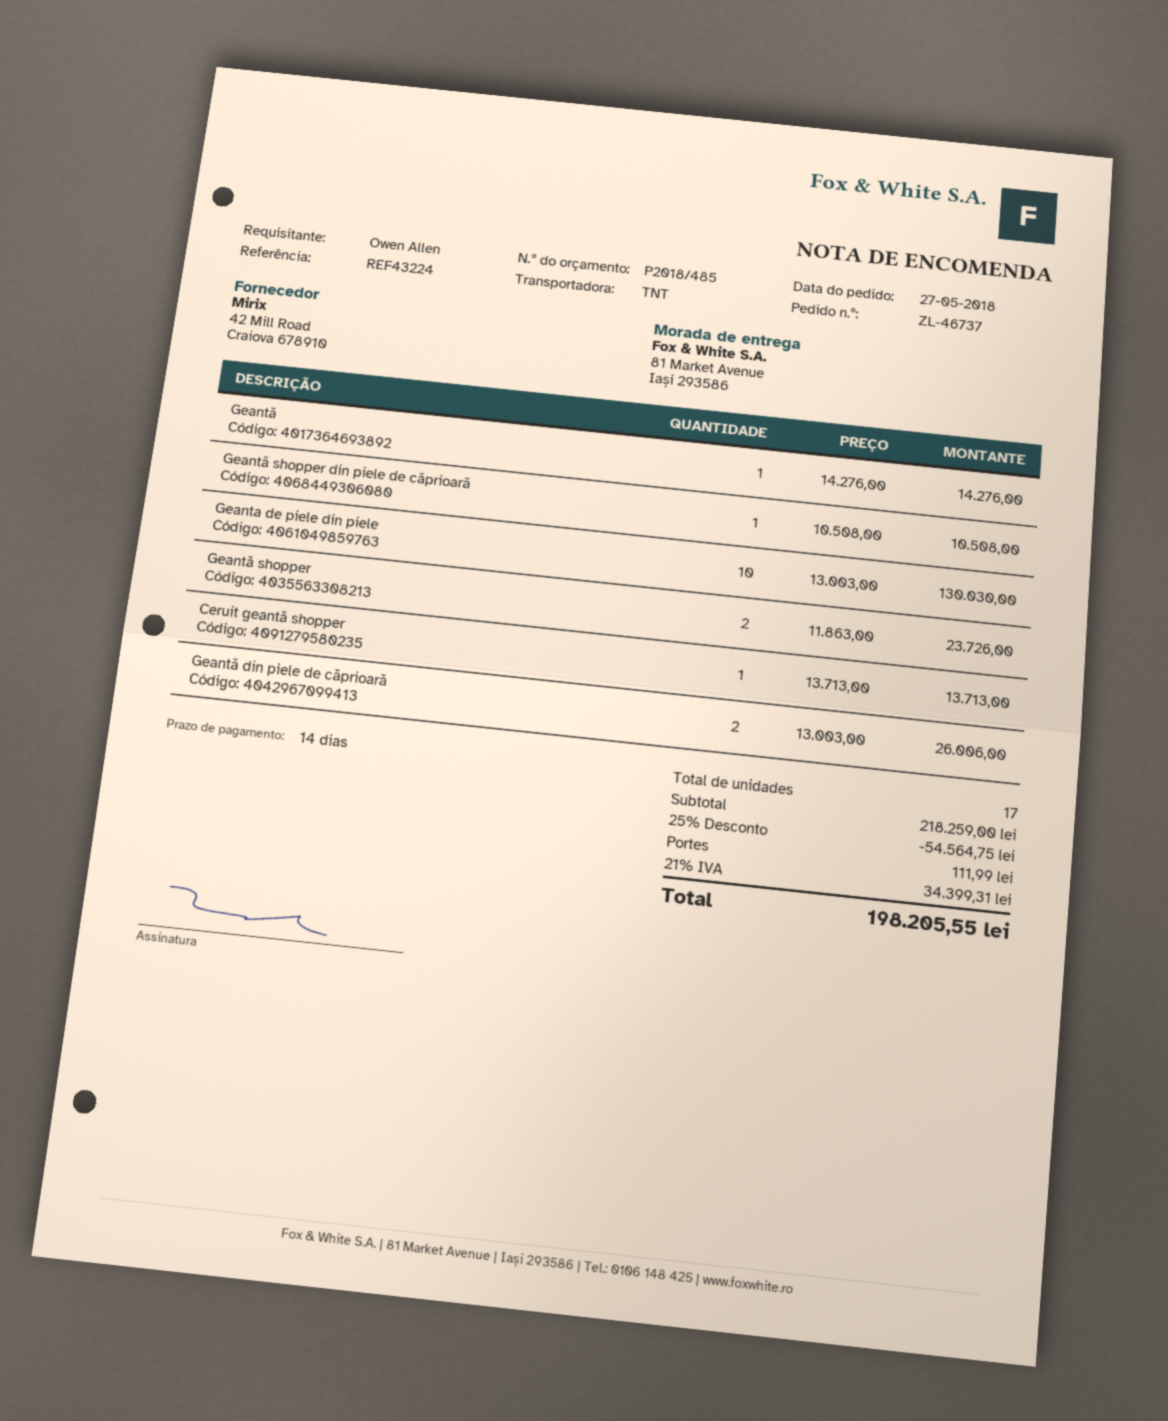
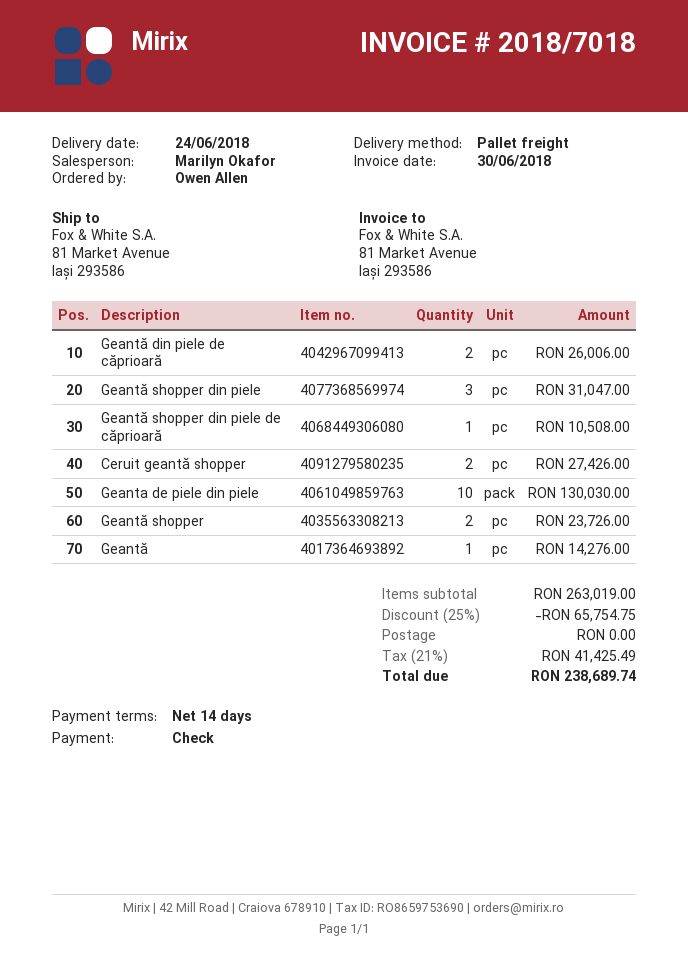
shipping method: TNT -> pallet freight
Ceruit geantă shopper: 1 for 13713.00 -> 2 for 27426.00
Geantă shopper din piele: none -> 3 for 31047.00
subtotal: 218259.00 -> 263019.00
discount: 25% = 54564.75 -> 25% = 65754.75
shipping: 111.99 -> 0.00
tax: 21% = 34399.31 -> 21% = 41425.49
total: 198205.55 -> 238689.74

